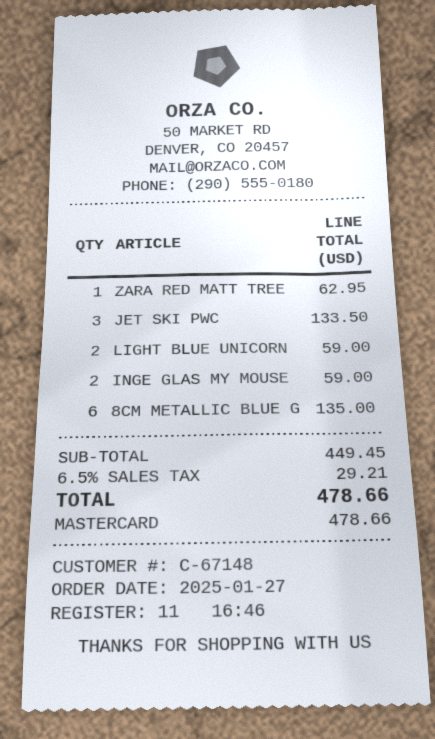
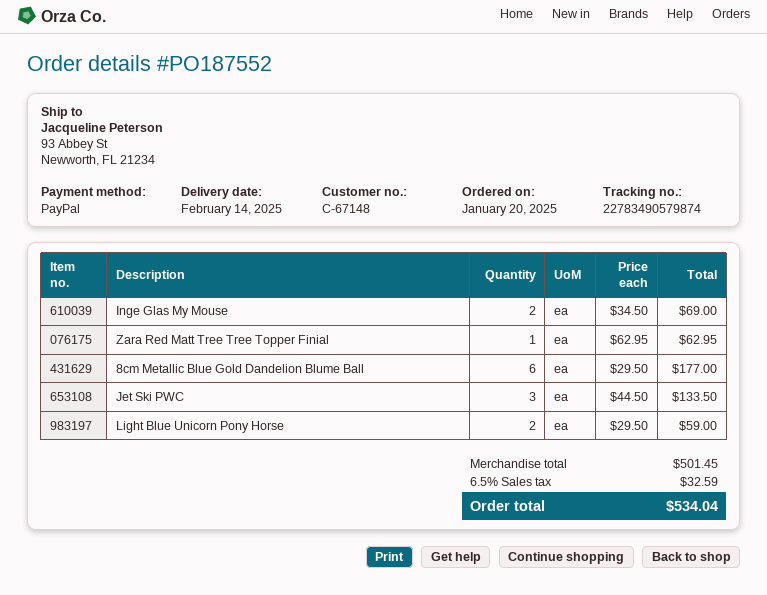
order date: 2025-01-27 -> 2025-01-20
payment method: Mastercard -> PayPal
INGE GLAS MY MOUSE: 2 for 59.00 -> 2 for 69.00
8CM METALLIC BLUE G: 6 for 135.00 -> 6 for 177.00
subtotal: 449.45 -> 501.45
tax: 6.5% = 29.21 -> 6.5% = 32.59
total: 478.66 -> 534.04

